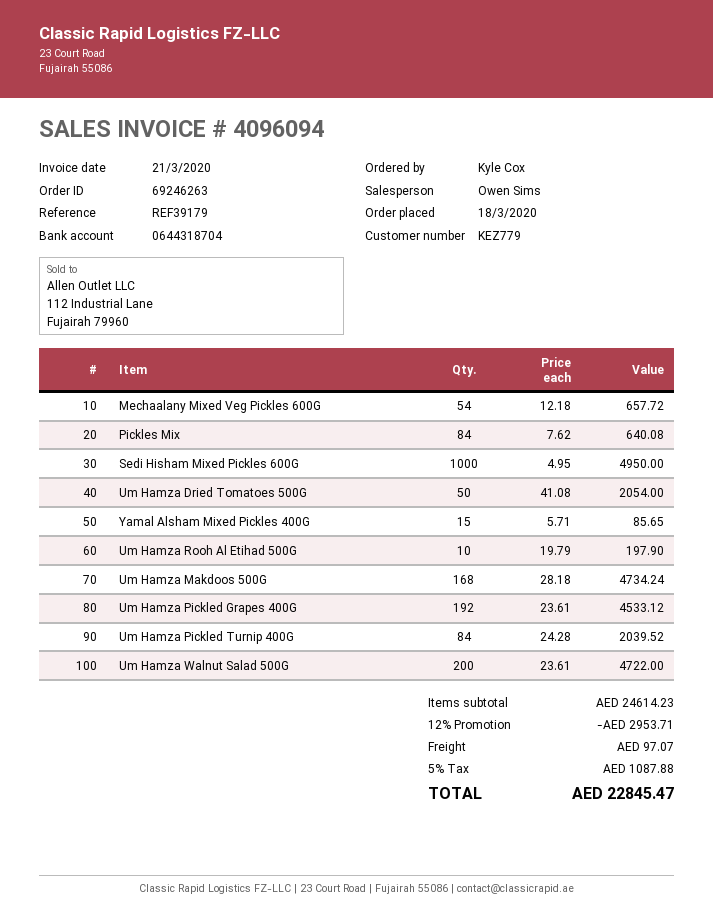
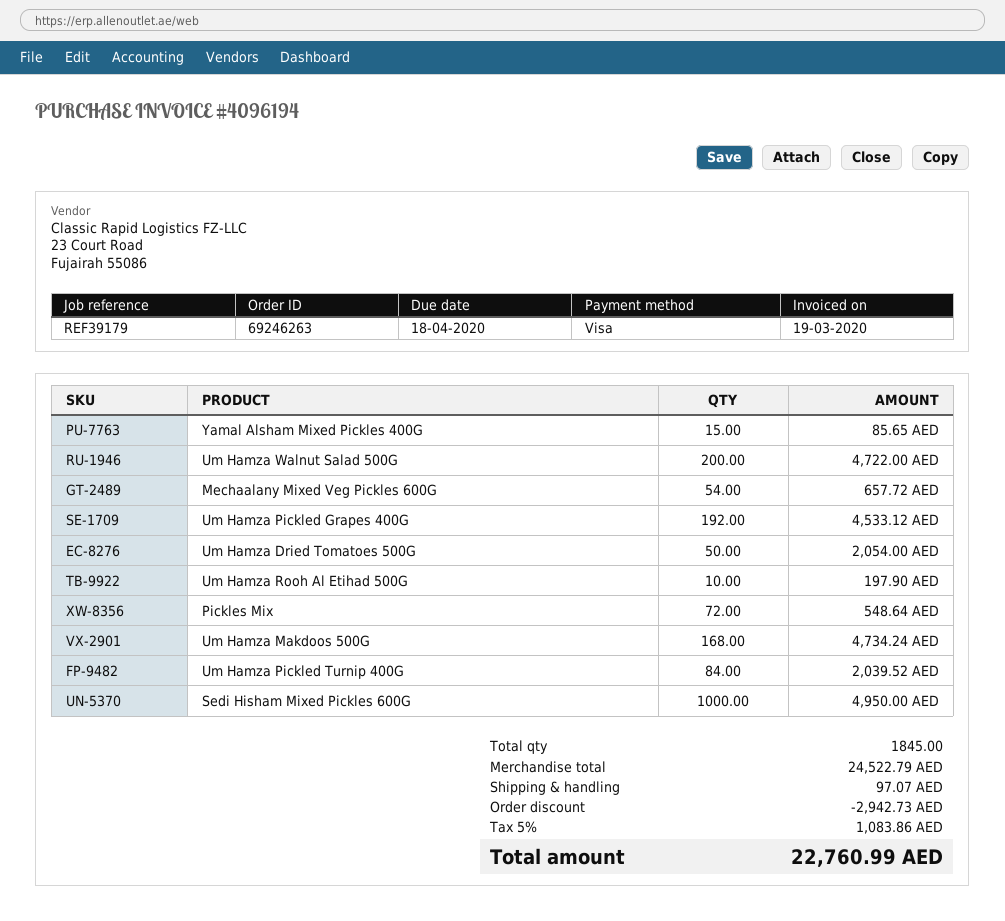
invoice number: 4096094 -> 4096194
invoice date: 2020-03-21 -> 2020-03-19
Pickles Mix: 84 for 640.08 -> 72 for 548.64
subtotal: 24614.23 -> 24522.79
discount: 2953.71 -> 2942.73
tax: 5% = 1087.88 -> 5% = 1083.86
total: 22845.47 -> 22760.99

